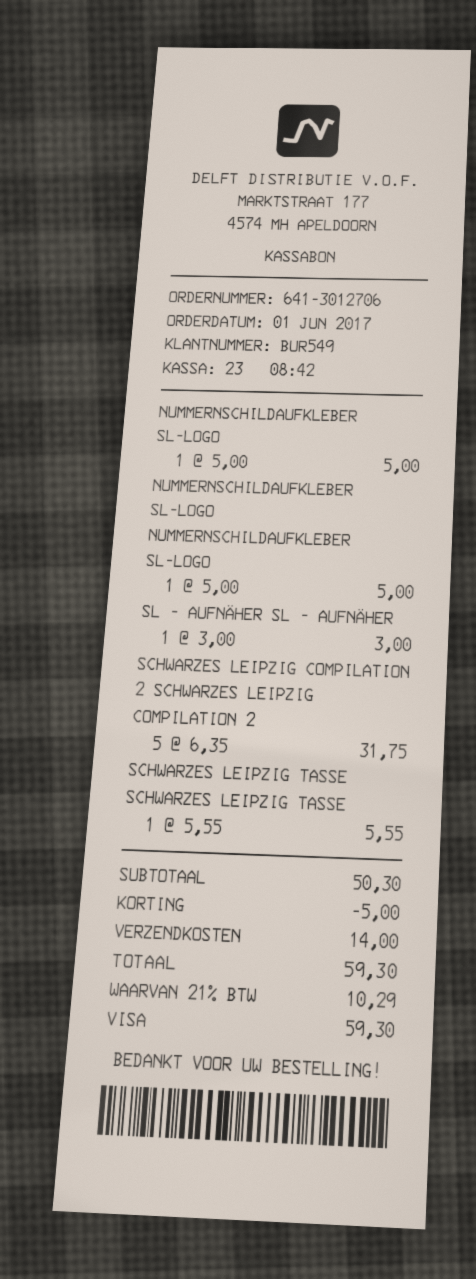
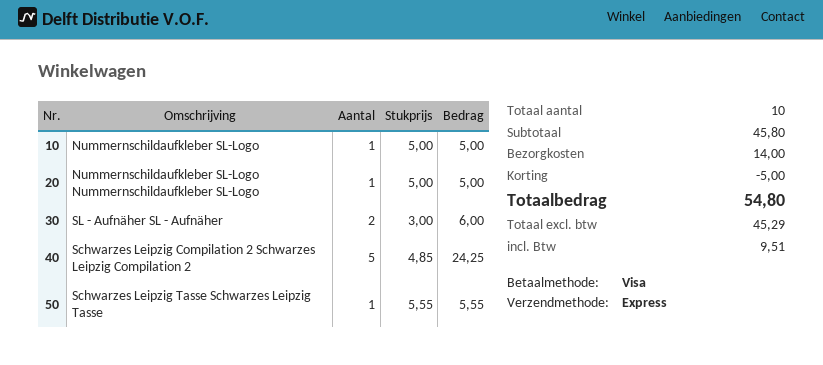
SL - AUFNÄHER SL - AUFNÄHER: 1 x 3.00 = 3.00 -> 2 x 3.00 = 6.00
SCHWARZES LEIPZIG COMPILATION 2 SCHWARZES LEIPZIG COMPILATION 2: 5 x 6.35 = 31.75 -> 5 x 4.85 = 24.25
subtotal: 50.30 -> 45.80
tax: 10.29 -> 9.51
total: 59.30 -> 54.80

